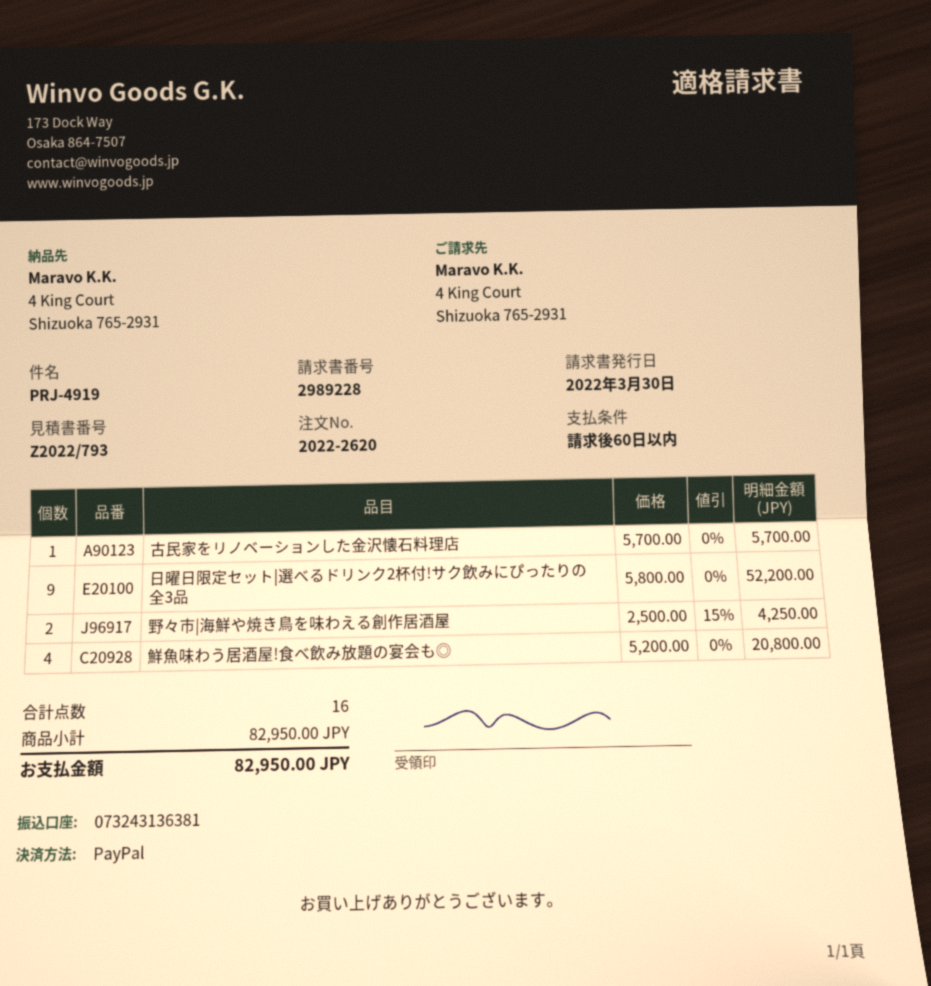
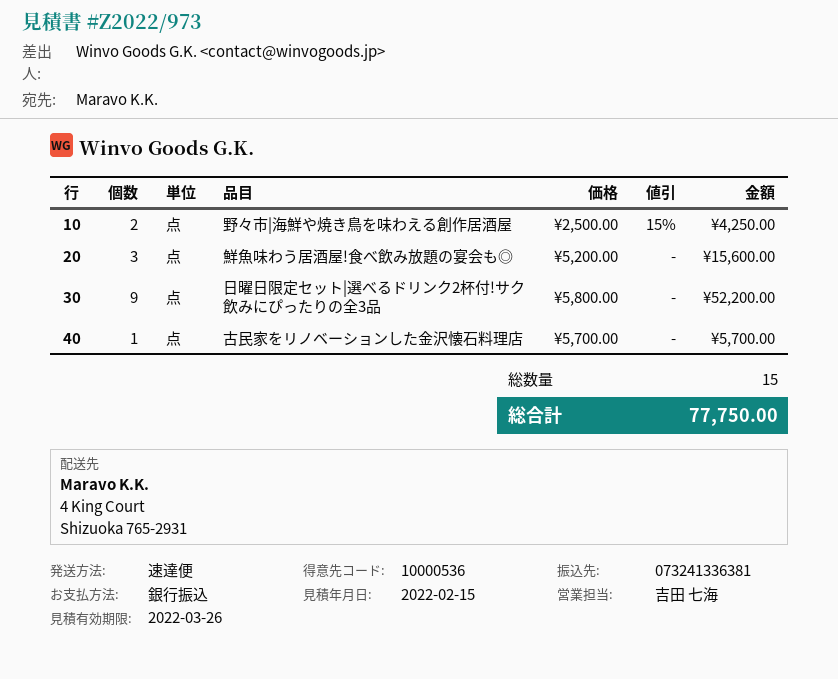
quote number: Z2022/793 -> Z2022/973
payment method: PayPal -> bank transfer
bank account: 073243136381 -> 073241336381
鮮魚味わう居酒屋!食べ飲み放題の宴会も◎: 4 x 5200.00 = 20800.00 -> 3 x 5200.00 = 15600.00
total quantity: 16 -> 15
total: 82950.00 -> 77750.00

